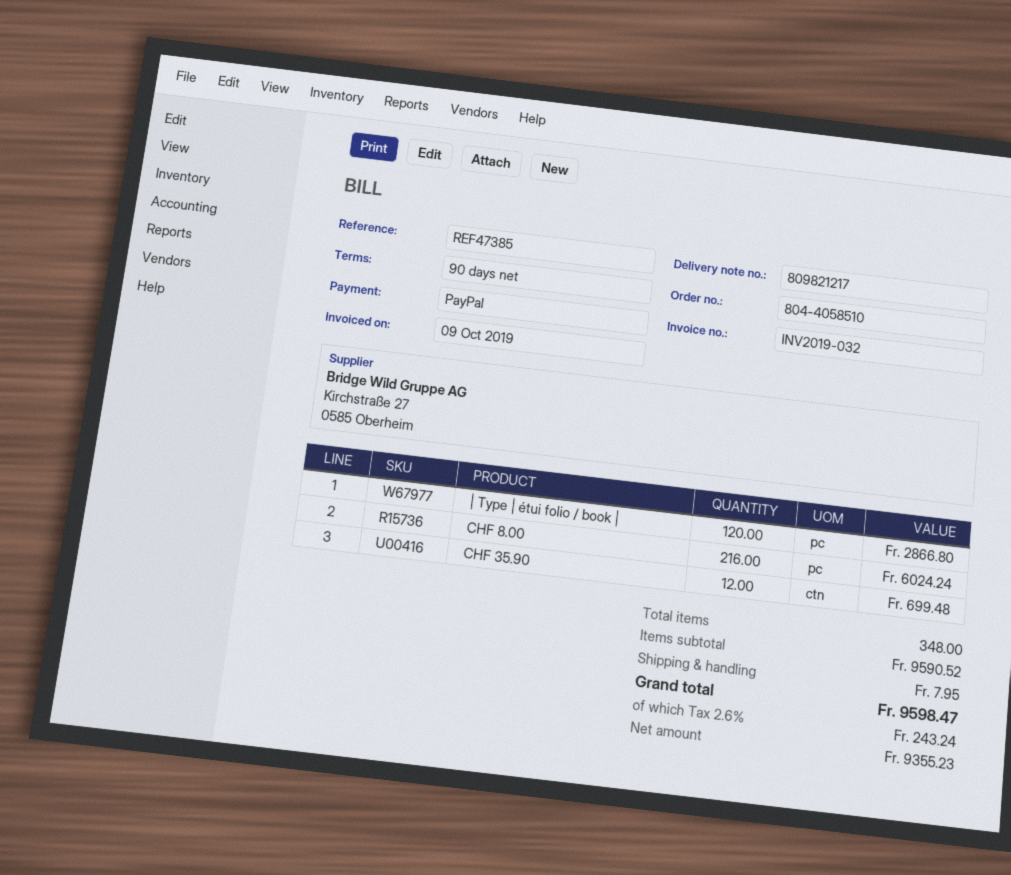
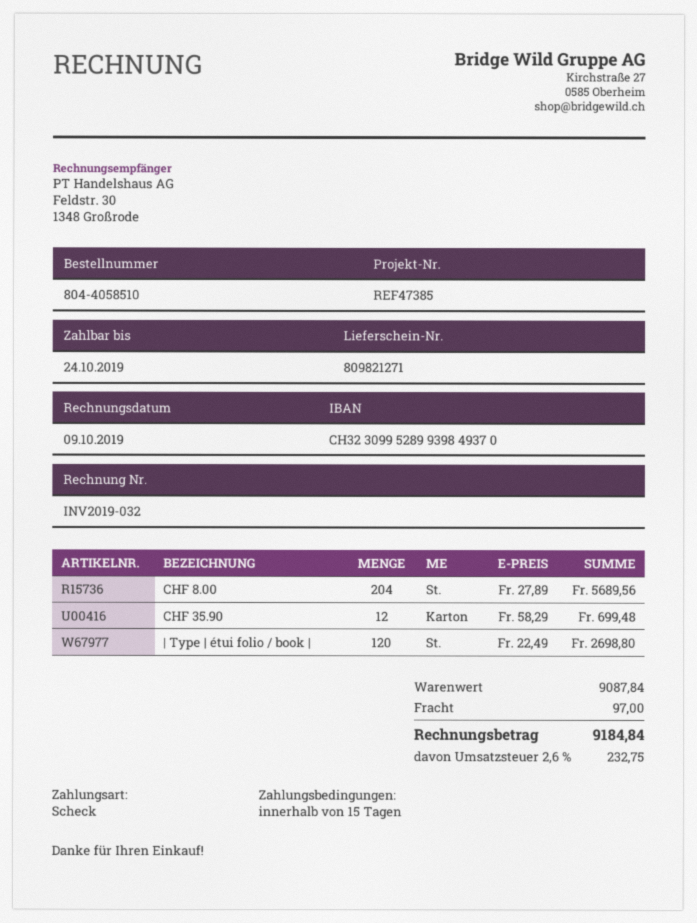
delivery note number: 809821217 -> 809821271
payment terms: 90 days -> 15 days
payment method: PayPal -> cheque
| Type | étui folio / book |: 120 for 2866.80 -> 120 for 2698.80
CHF 8.00: 216 for 6024.24 -> 204 for 5689.56
subtotal: 9590.52 -> 9087.84
shipping: 7.95 -> 97.00
tax: 2.6% = 243.24 -> 2.6% = 232.75
total: 9598.47 -> 9184.84

